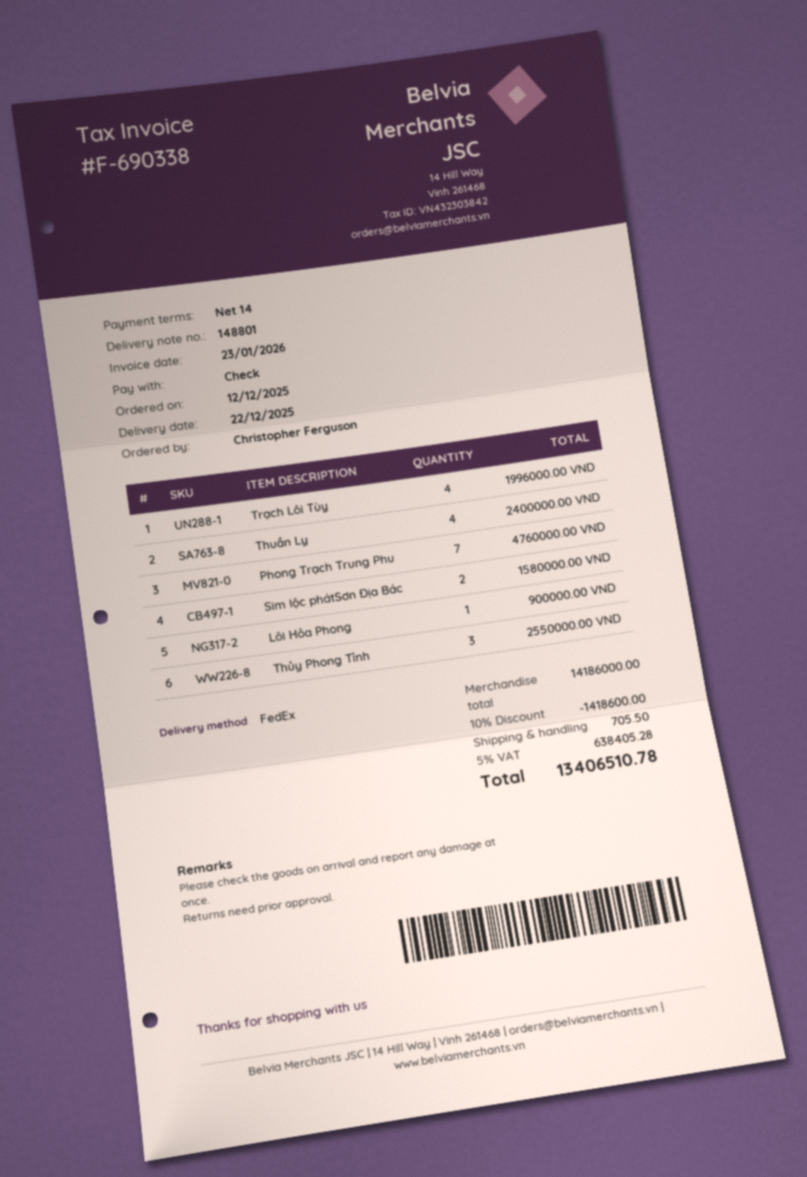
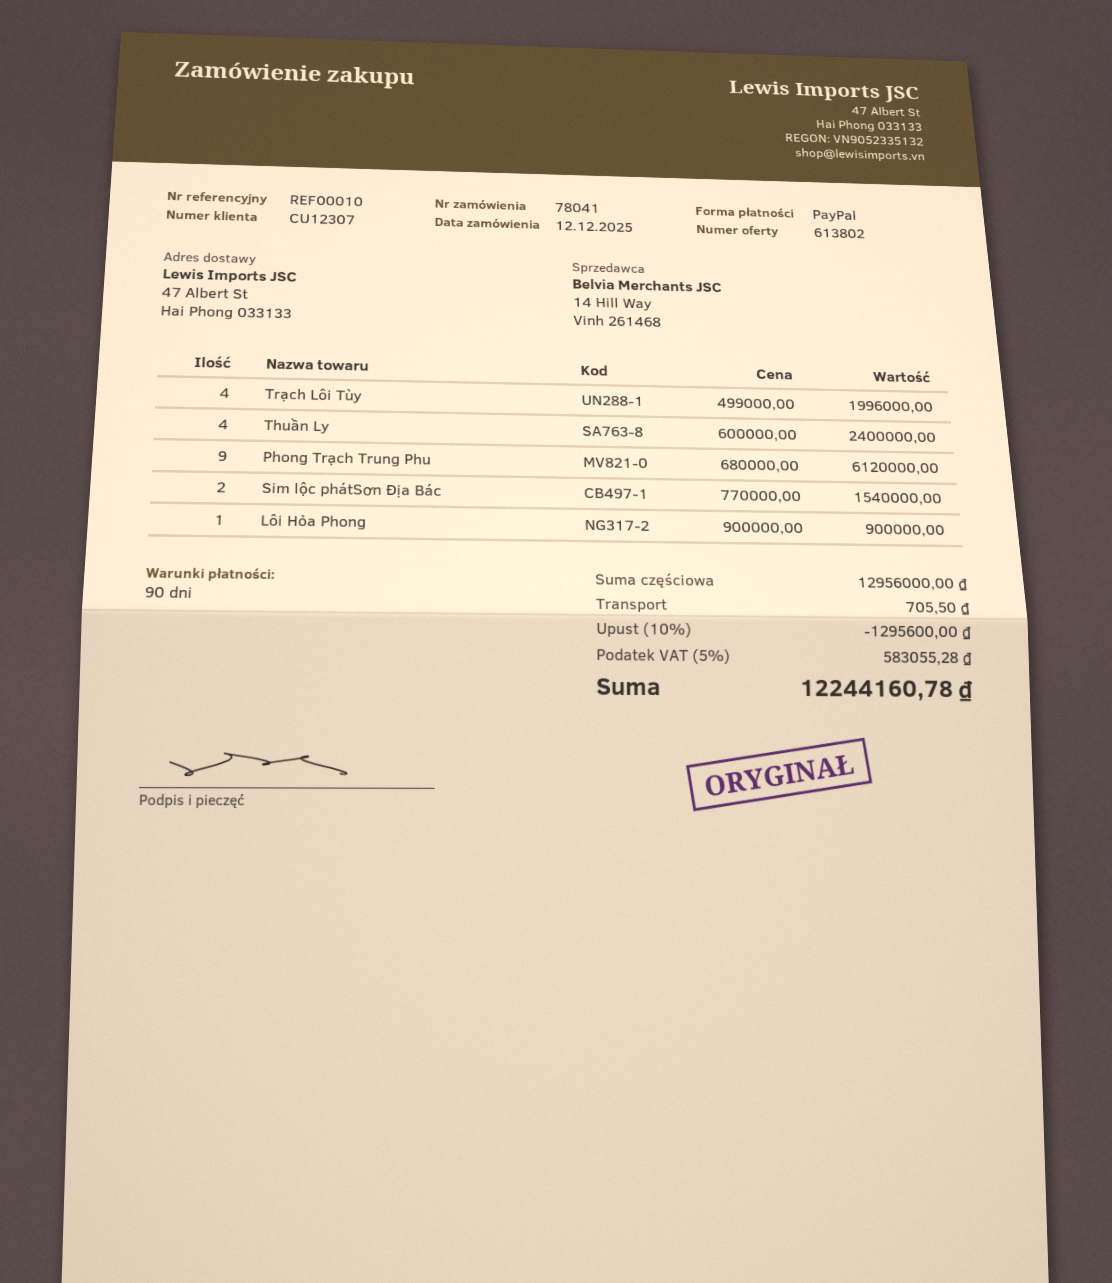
payment terms: 14 days -> 90 days
payment method: cheque -> PayPal
Phong Trạch Trung Phu: 7 for 4760000.00 -> 9 for 6120000.00
Sim lộc phátSơn Địa Bác: 2 for 1580000.00 -> 2 for 1540000.00
Thủy Phong Tỉnh: 3 for 2550000.00 -> none
subtotal: 14186000.00 -> 12956000.00
discount: 10% = 1418600.00 -> 10% = 1295600.00
tax: 5% = 638405.28 -> 5% = 583055.28
total: 13406510.78 -> 12244160.78

